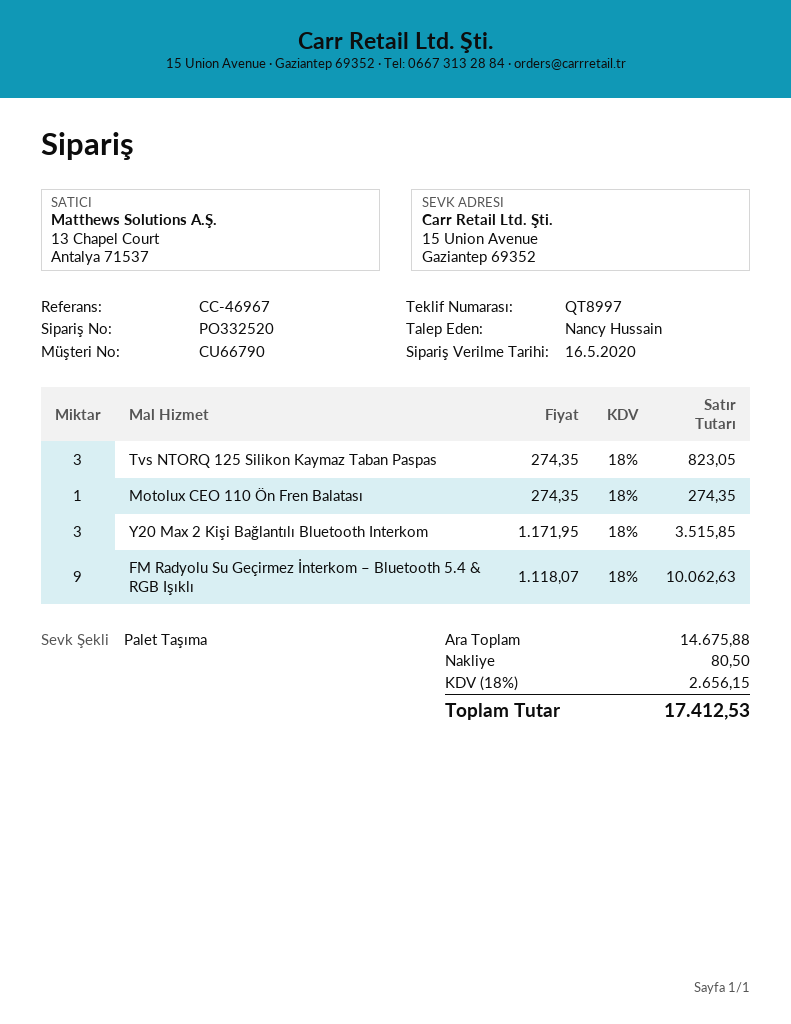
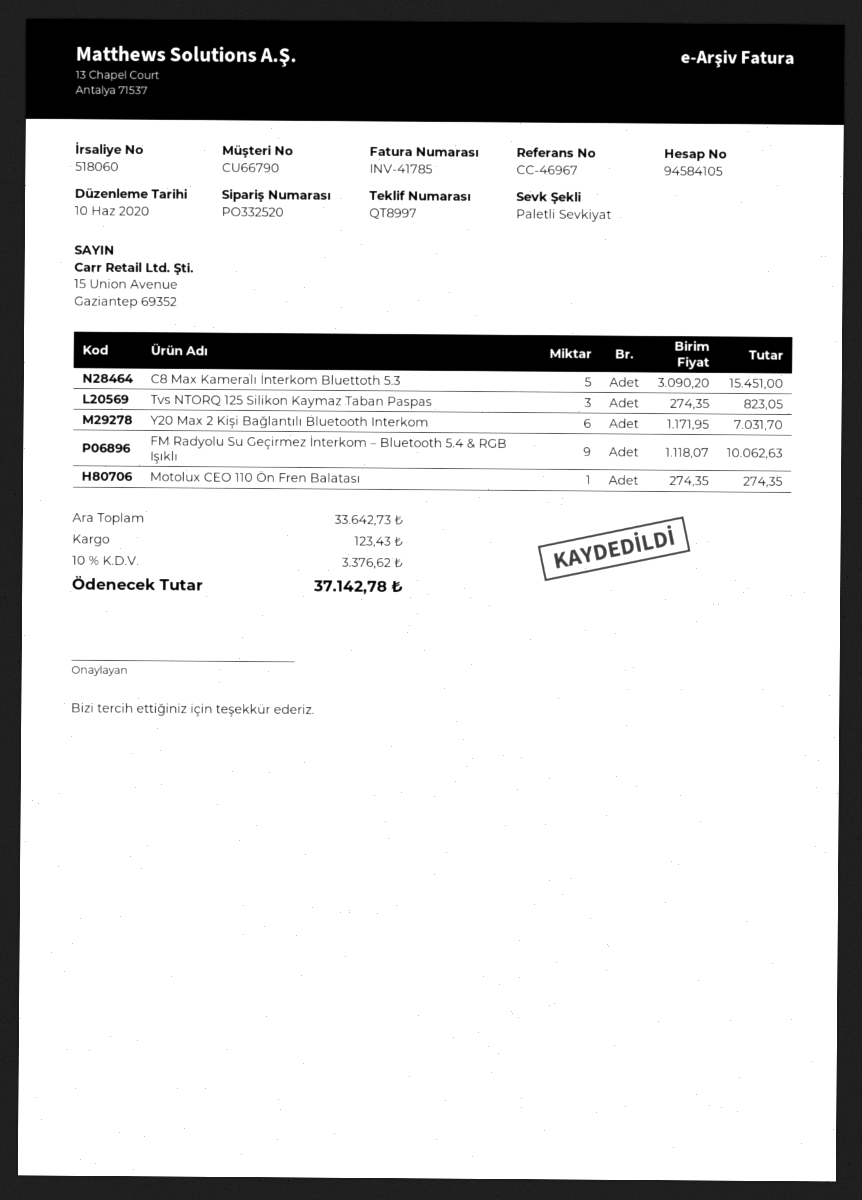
Y20 Max 2 Kişi Bağlantılı Bluetooth Interkom: 3 x 1171.95 = 3515.85 -> 6 x 1171.95 = 7031.70
C8 Max Kameralı İnterkom Bluettoth 5.3: none -> 5 x 3090.20 = 15451.00
subtotal: 14675.88 -> 33642.73
shipping: 80.50 -> 123.43
tax: 18% = 2656.15 -> 10% = 3376.62
total: 17412.53 -> 37142.78

